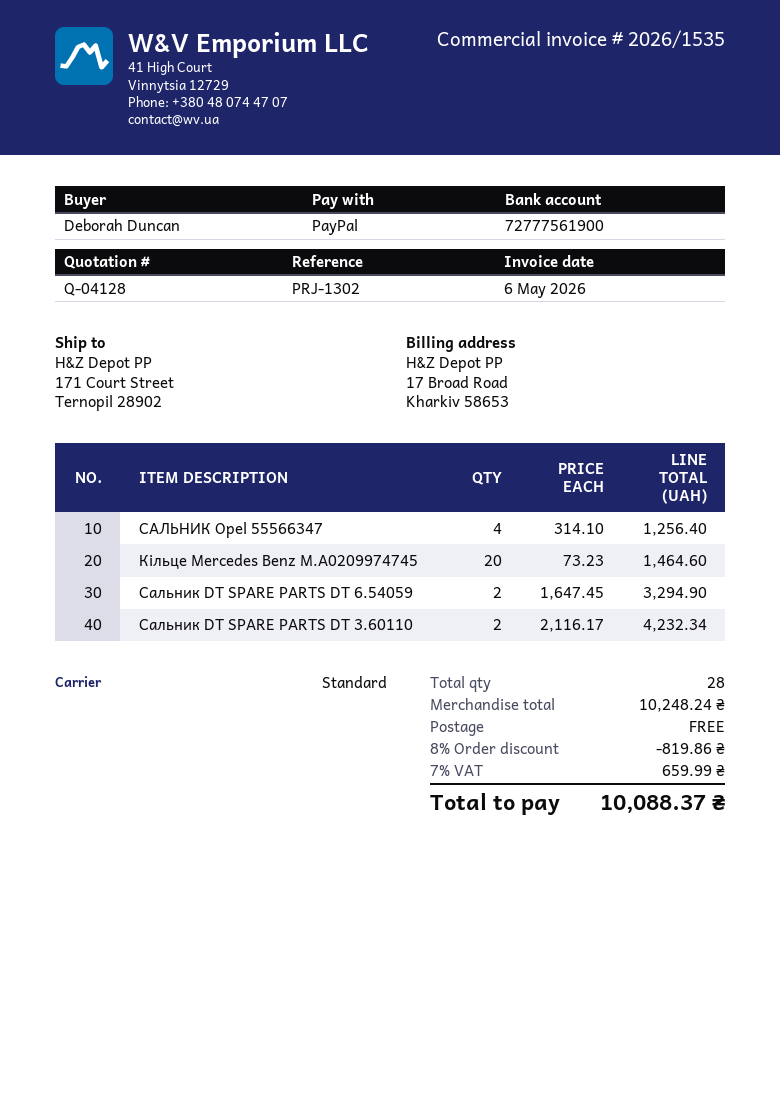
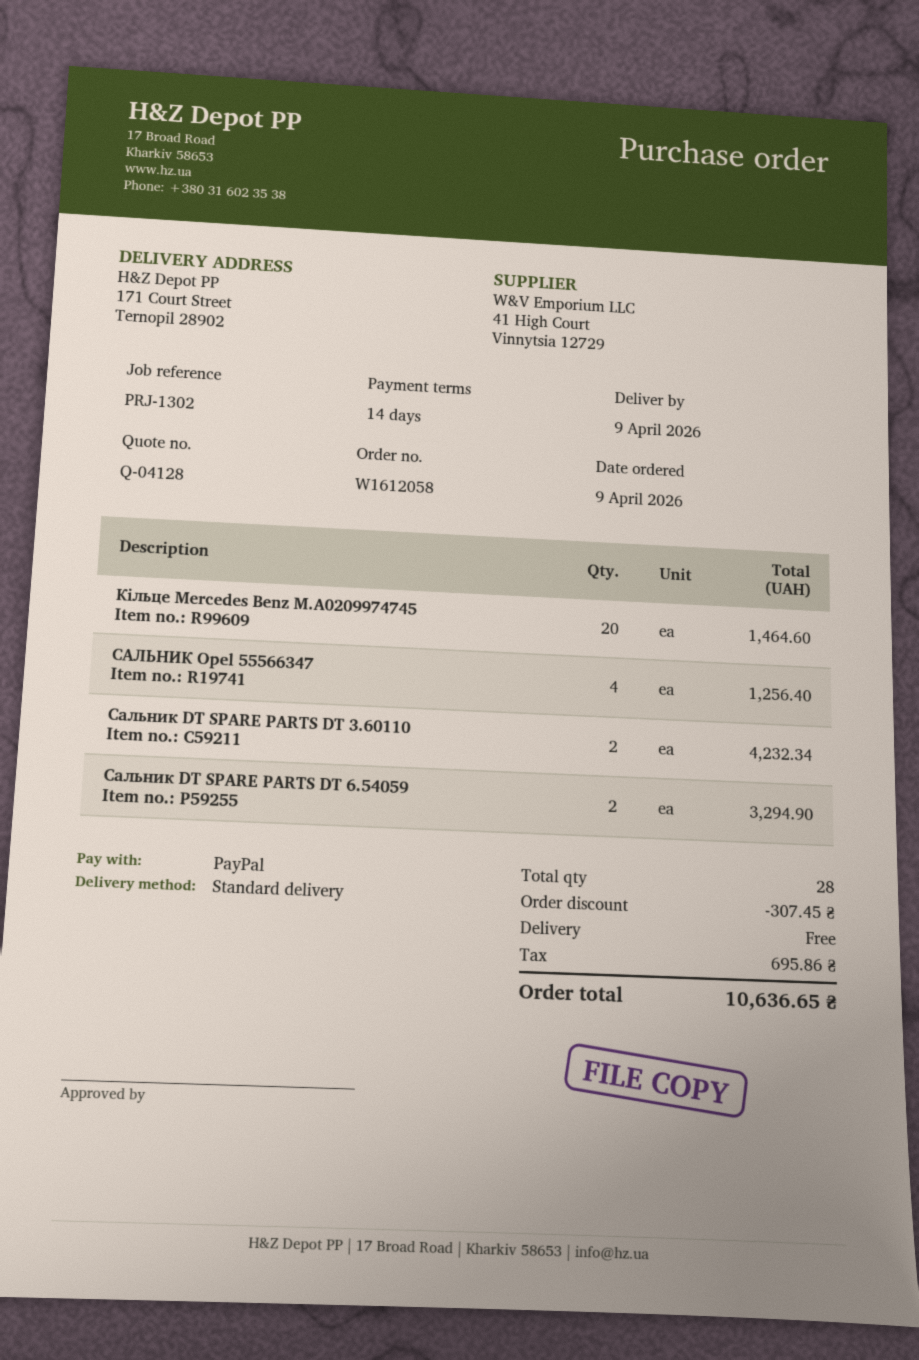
discount: 819.86 -> 307.45
tax: 659.99 -> 695.86
total: 10088.37 -> 10636.65

